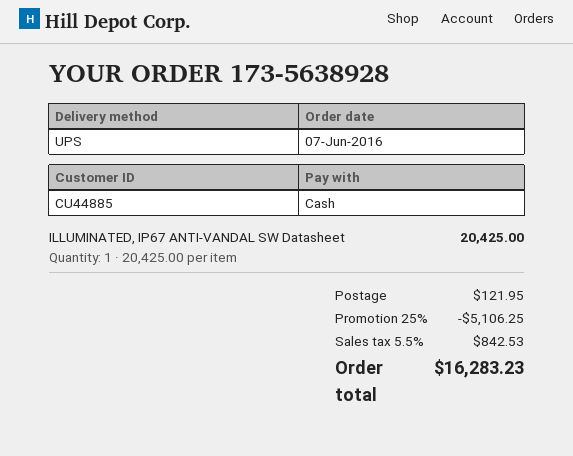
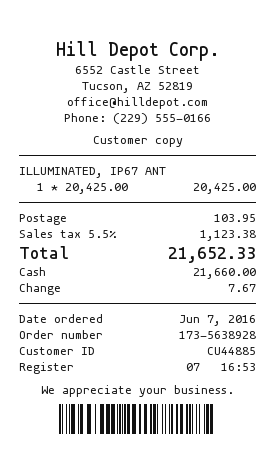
discount: 25% = 5106.25 -> none
shipping: 121.95 -> 103.95
tax: 5.5% = 842.53 -> 5.5% = 1123.38
total: 16283.23 -> 21652.33

